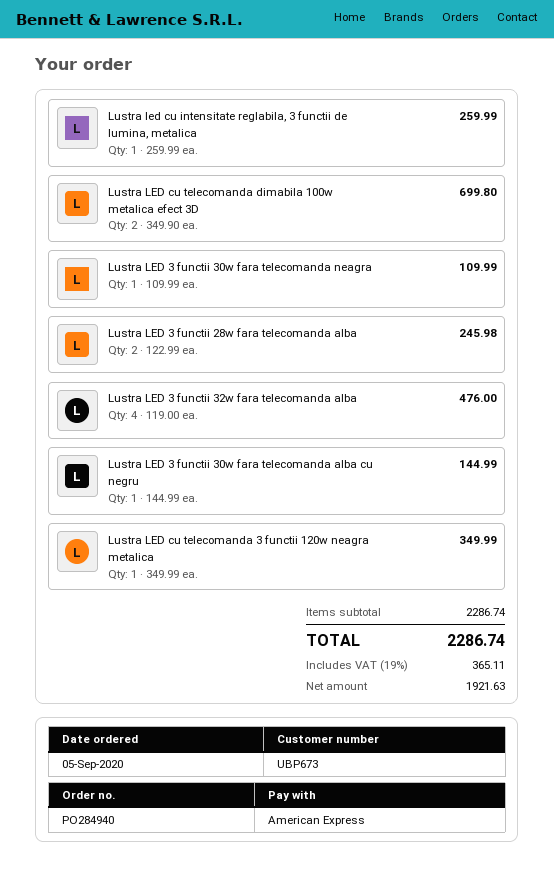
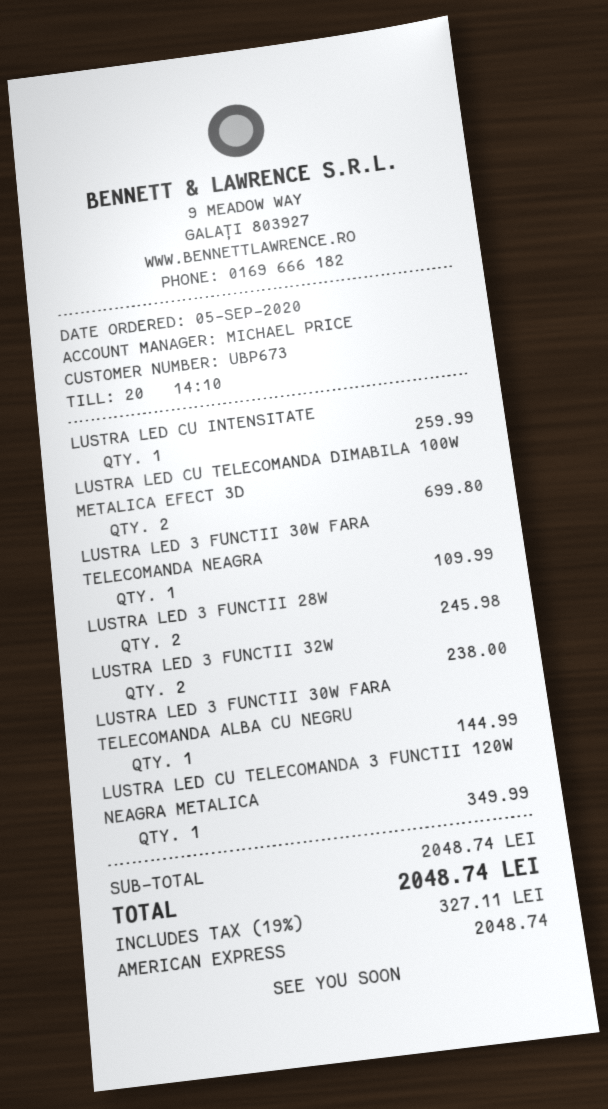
Lustra LED 3 functii 32w fara telecomanda alba: 4 for 476.00 -> 2 for 238.00
subtotal: 2286.74 -> 2048.74
tax: 19% = 365.11 -> 19% = 327.11
total: 2286.74 -> 2048.74

